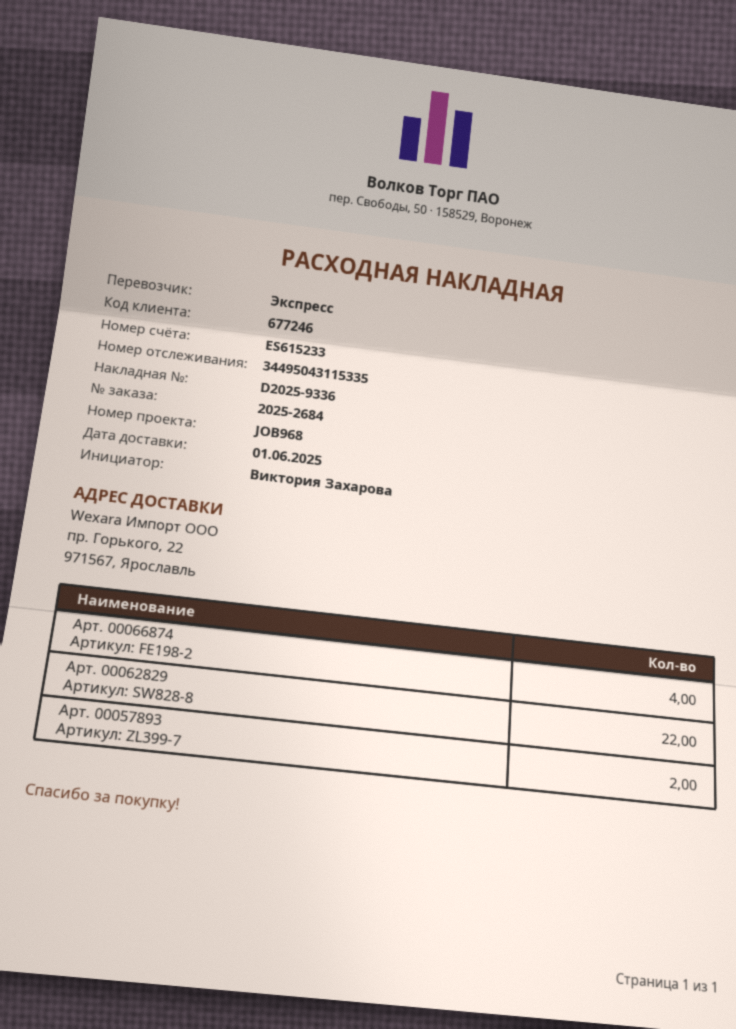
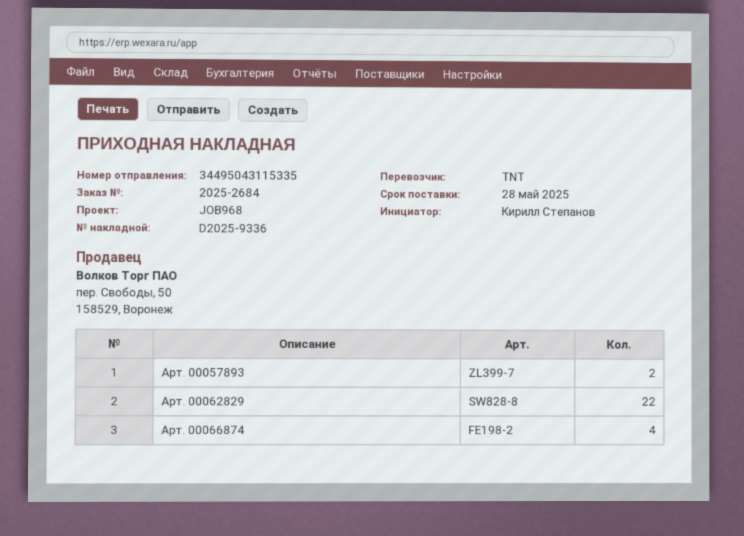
delivery date: 2025-06-01 -> 2025-05-28
ordered by: Виктория Захарова -> Кирилл Степанов
shipping method: express -> TNT

